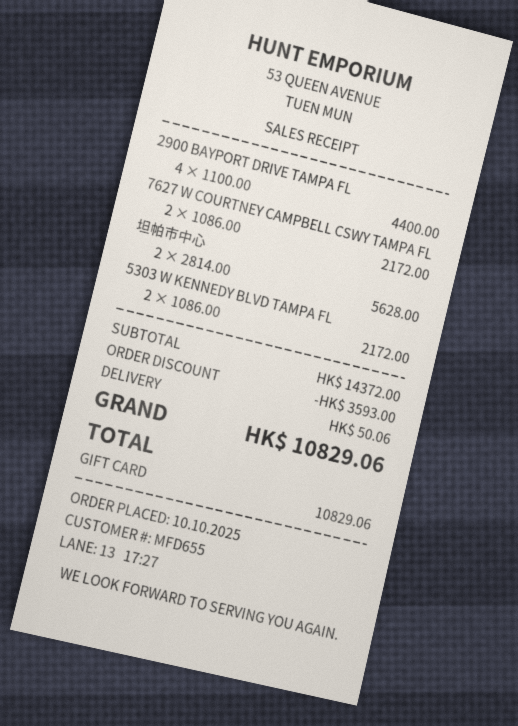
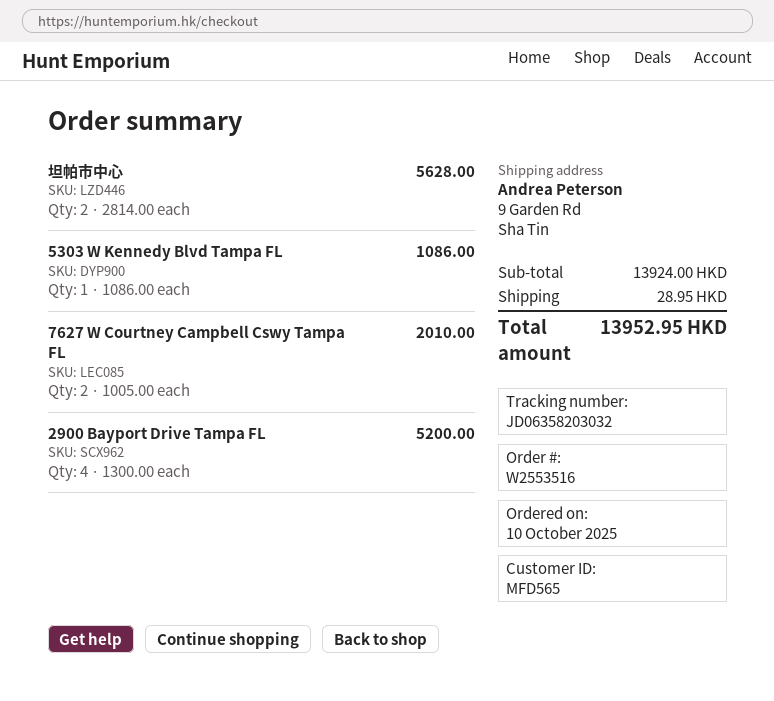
customer number: MFD655 -> MFD565
2900 BAYPORT DRIVE TAMPA FL: 4 x 1100.00 = 4400.00 -> 4 x 1300.00 = 5200.00
7627 W COURTNEY CAMPBELL CSWY TAMPA FL: 2 x 1086.00 = 2172.00 -> 2 x 1005.00 = 2010.00
5303 W KENNEDY BLVD TAMPA FL: 2 x 1086.00 = 2172.00 -> 1 x 1086.00 = 1086.00
subtotal: 14372.00 -> 13924.00
discount: 3593.00 -> none
shipping: 50.06 -> 28.95
total: 10829.06 -> 13952.95

